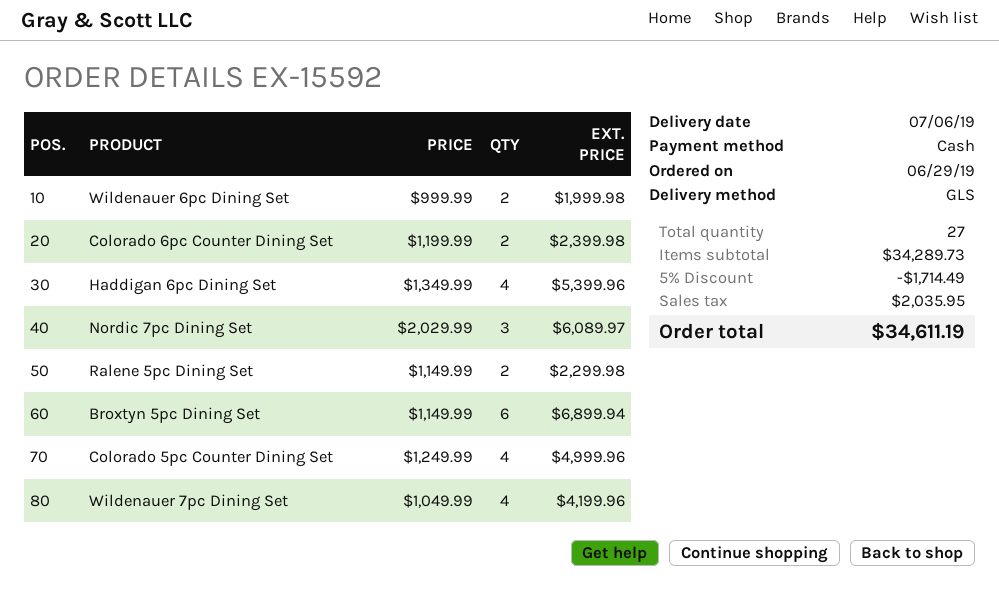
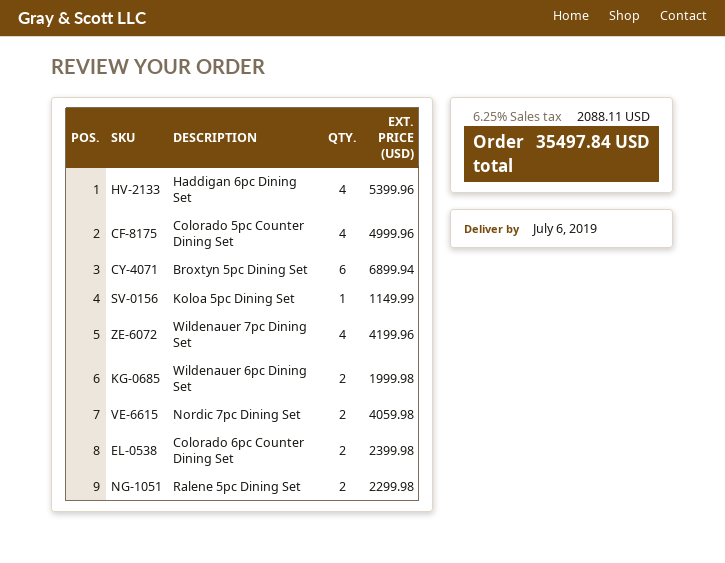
Nordic 7pc Dining Set: 3 for 6089.97 -> 2 for 4059.98
Koloa 5pc Dining Set: none -> 1 for 1149.99
discount: 5% = 1714.49 -> none
tax: 2035.95 -> 2088.11
total: 34611.19 -> 35497.84

